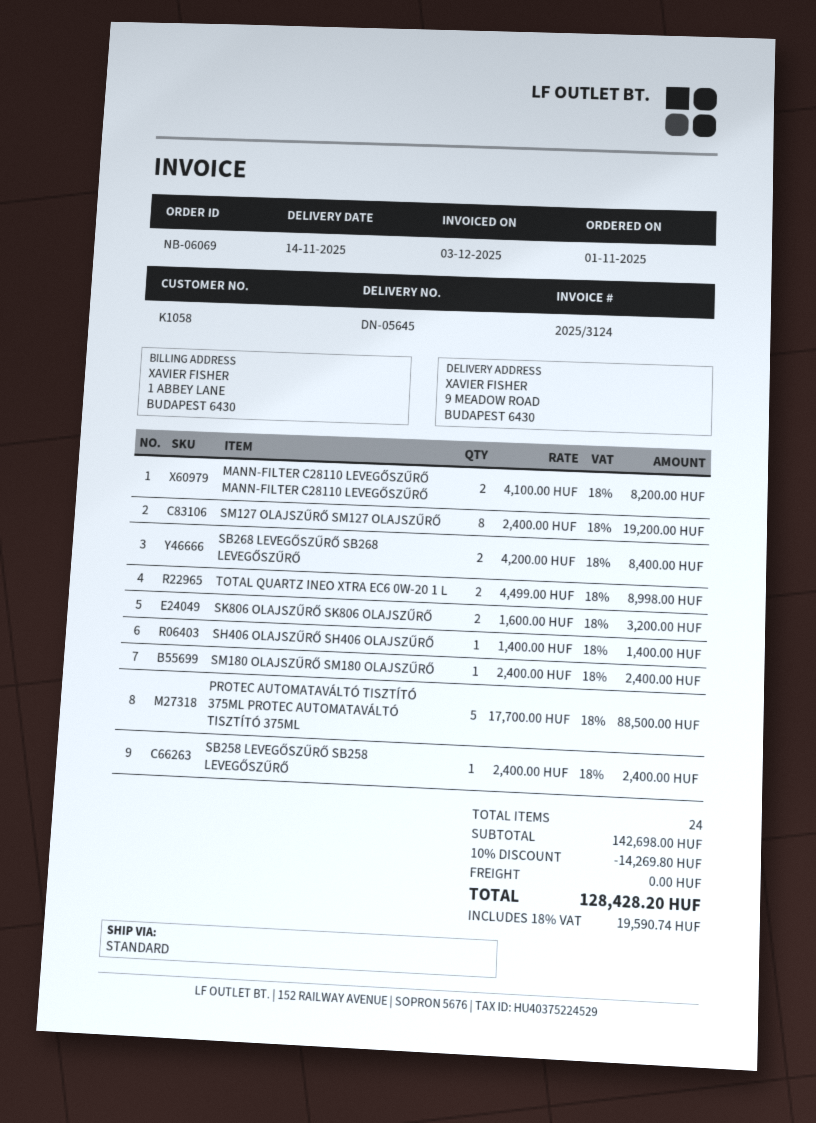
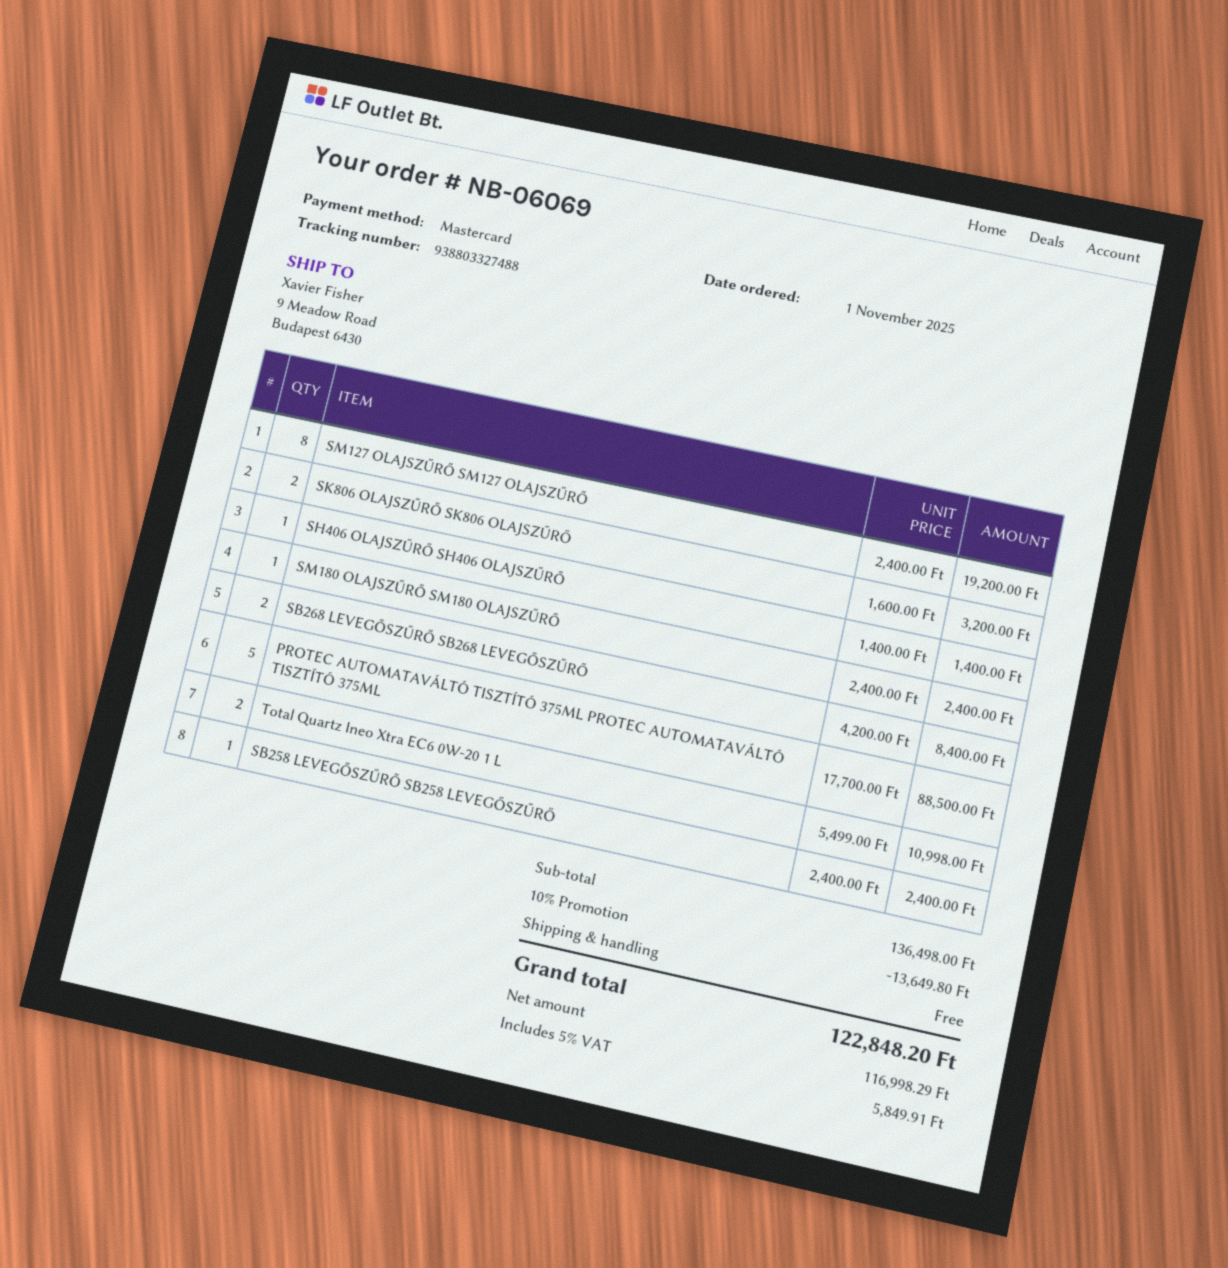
MANN-FILTER C28110 LEVEGŐSZŰRŐ MANN-FILTER C28110 LEVEGŐSZŰRŐ: 2 x 4100.00 = 8200.00 -> none
TOTAL QUARTZ INEO XTRA EC6 0W-20 1 L: 2 x 4499.00 = 8998.00 -> 2 x 5499.00 = 10998.00
subtotal: 142698.00 -> 136498.00
discount: 10% = 14269.80 -> 10% = 13649.80
tax: 18% = 19590.74 -> 5% = 5849.91
total: 128428.20 -> 122848.20

